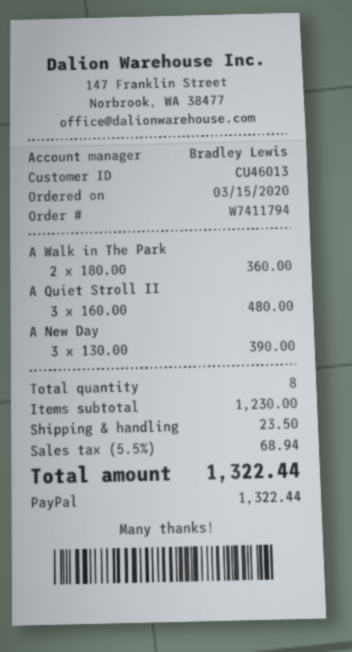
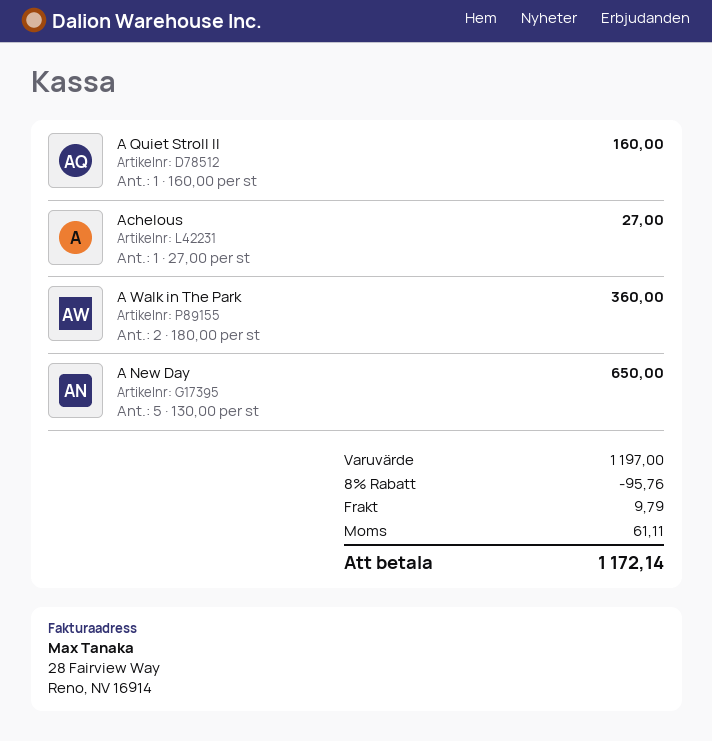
A Quiet Stroll II: 3 x 160.00 = 480.00 -> 1 x 160.00 = 160.00
A New Day: 3 x 130.00 = 390.00 -> 5 x 130.00 = 650.00
Achelous: none -> 1 x 27.00 = 27.00
subtotal: 1230.00 -> 1197.00
discount: none -> 8% = 95.76
shipping: 23.50 -> 9.79
tax: 68.94 -> 61.11
total: 1322.44 -> 1172.14

